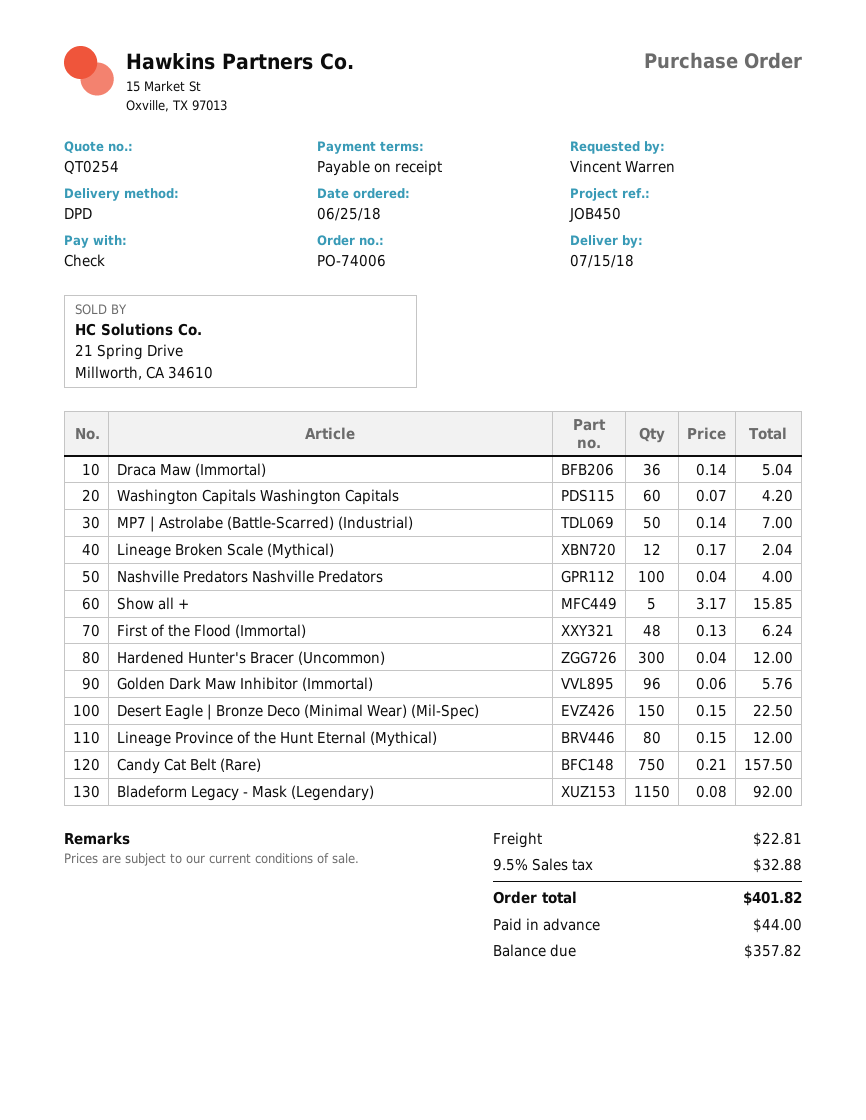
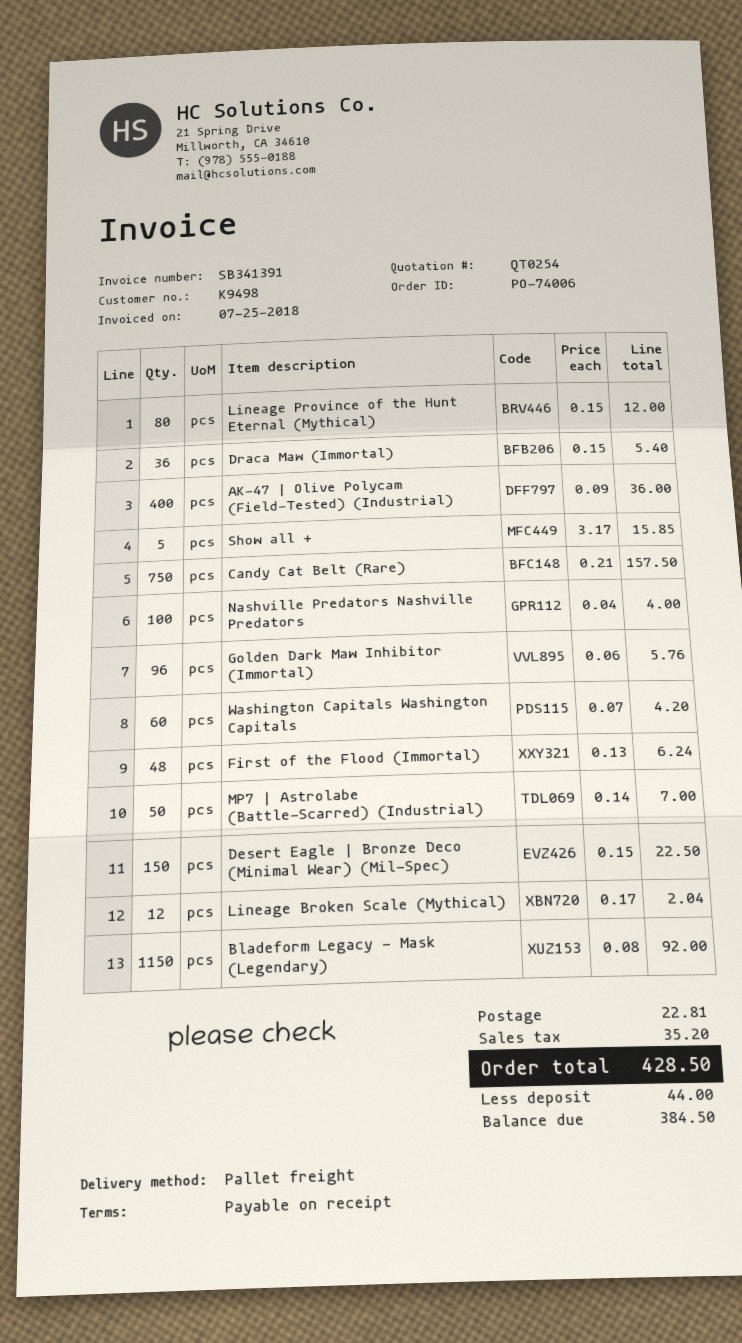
shipping method: DPD -> pallet freight
Draca Maw (Immortal): 36 x 0.14 = 5.04 -> 36 x 0.15 = 5.40
Hardened Hunter's Bracer (Uncommon): 300 x 0.04 = 12.00 -> none
AK-47 | Olive Polycam (Field-Tested) (Industrial): none -> 400 x 0.09 = 36.00
tax: 32.88 -> 35.20
total: 401.82 -> 428.50
balance: 357.82 -> 384.50

